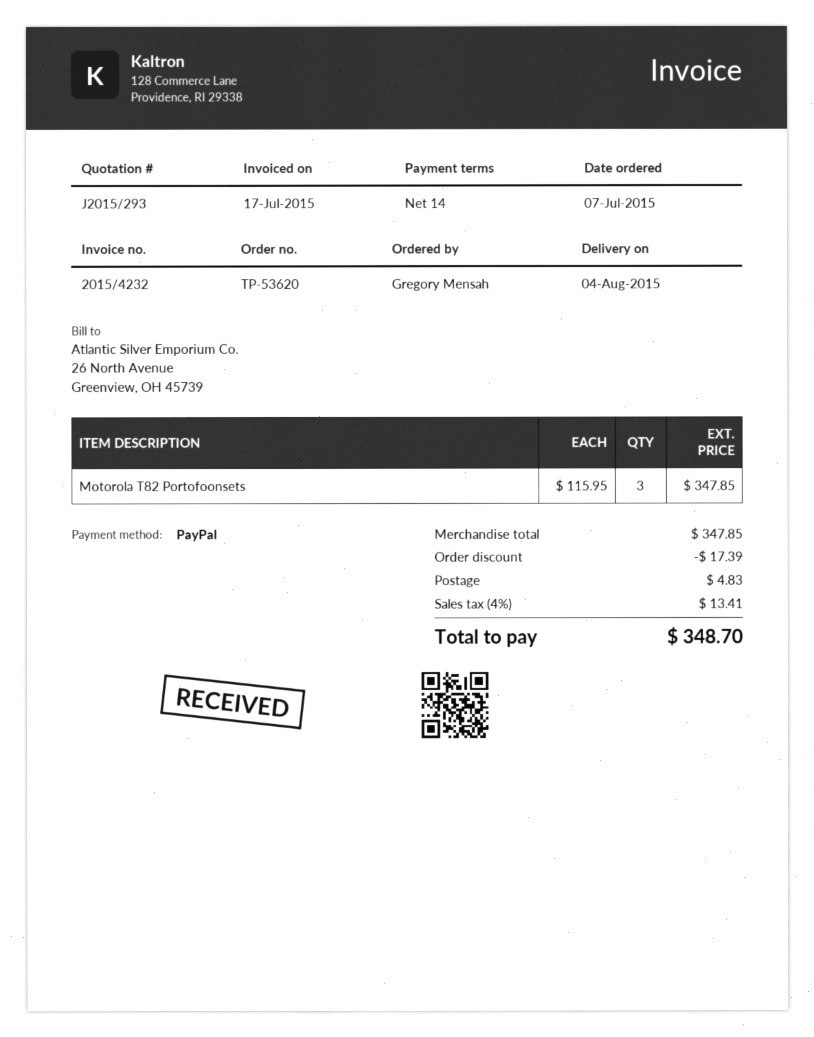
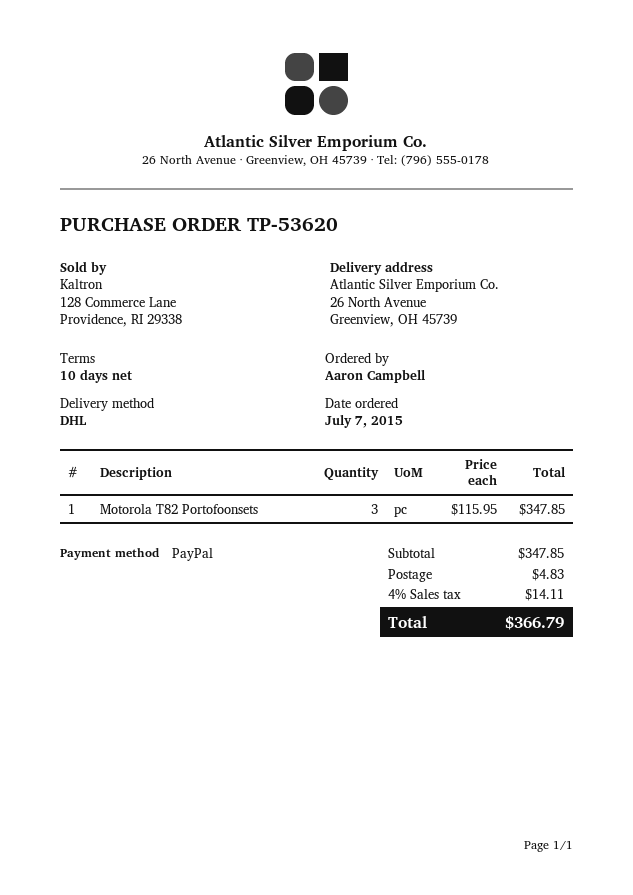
payment terms: 14 days -> 10 days
ordered by: Gregory Mensah -> Aaron Campbell
discount: 17.39 -> none
tax: 4% = 13.41 -> 4% = 14.11
total: 348.70 -> 366.79

